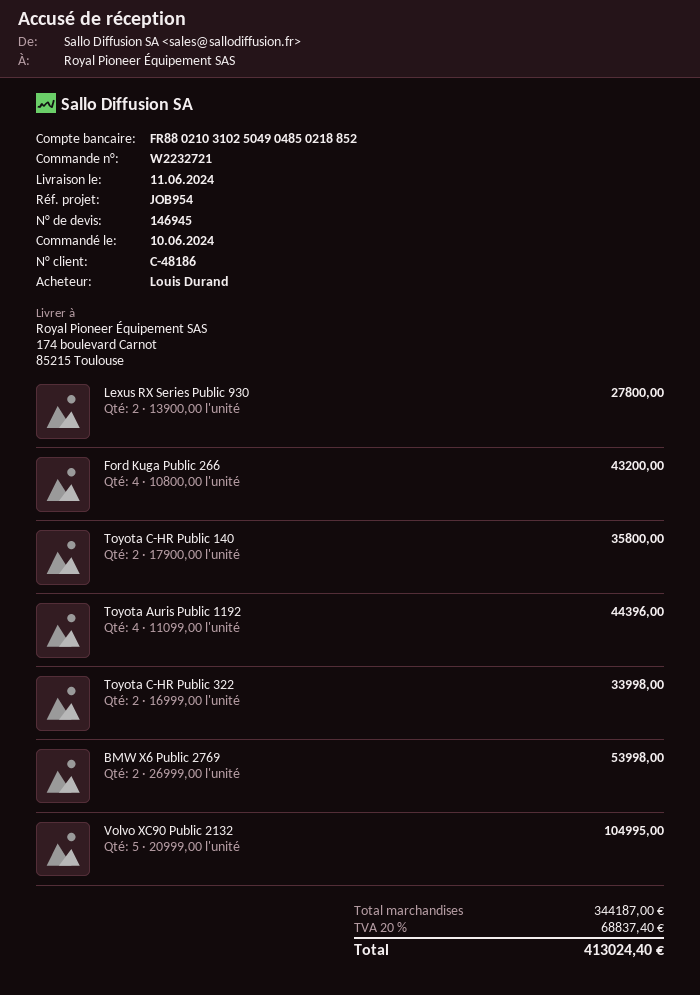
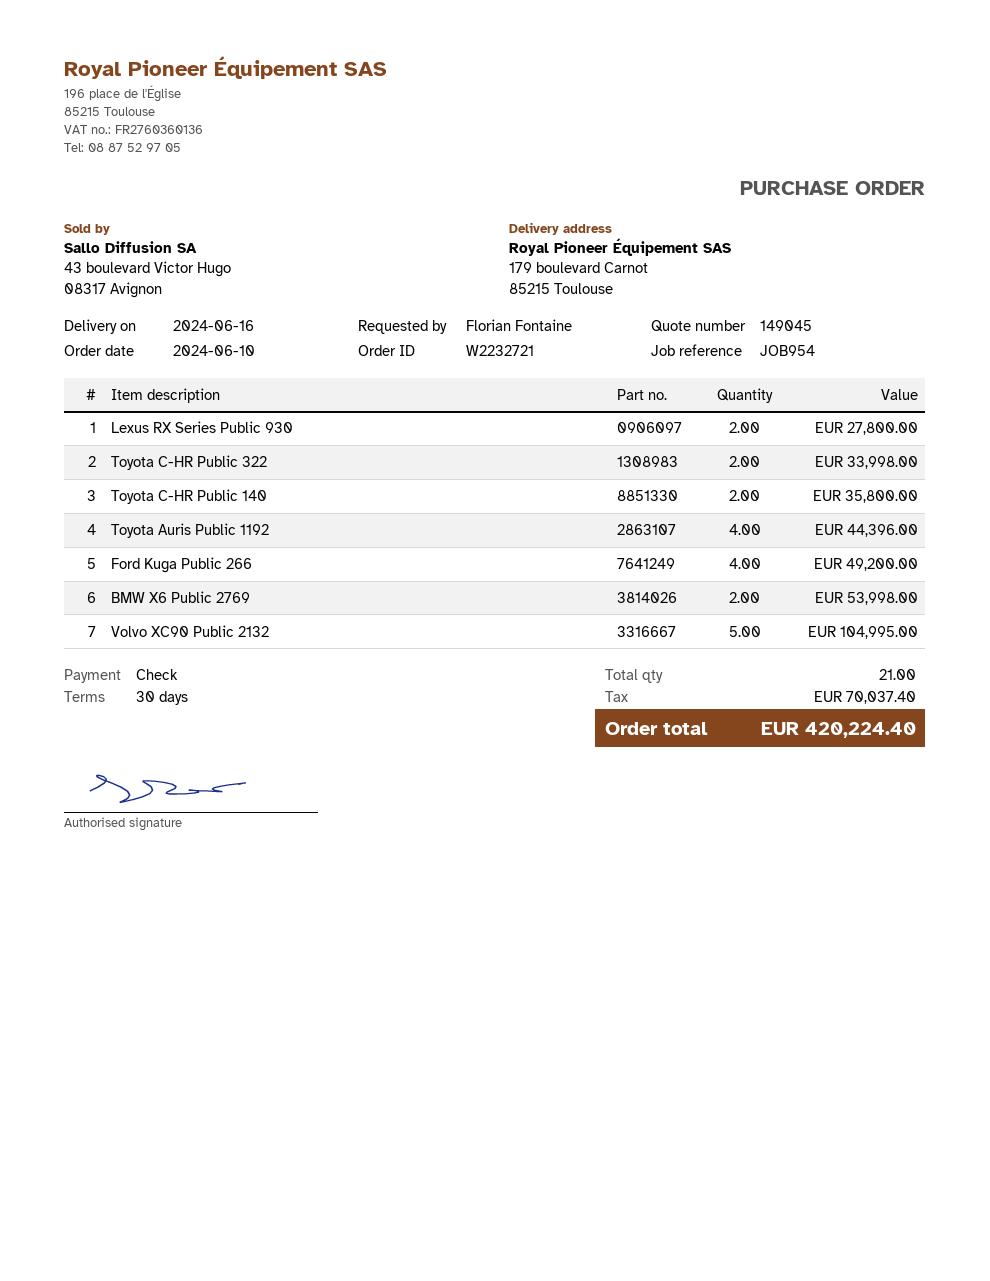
quote number: 146945 -> 149045
delivery date: 2024-06-11 -> 2024-06-16
ordered by: Louis Durand -> Florian Fontaine
ship to: 174 boulevard Carnot, 85215 Toulouse -> 179 boulevard Carnot, 85215 Toulouse
Ford Kuga Public 266: 4 for 43200.00 -> 4 for 49200.00
tax: 68837.40 -> 70037.40
total: 413024.40 -> 420224.40

